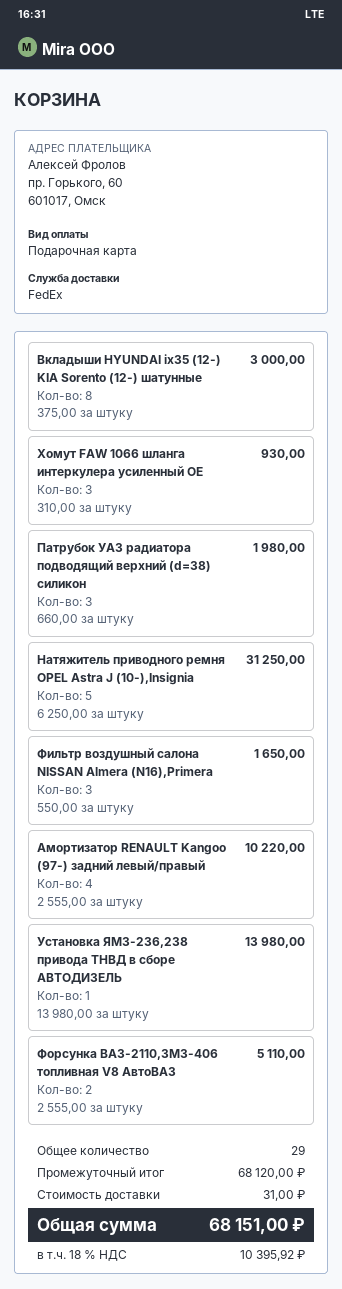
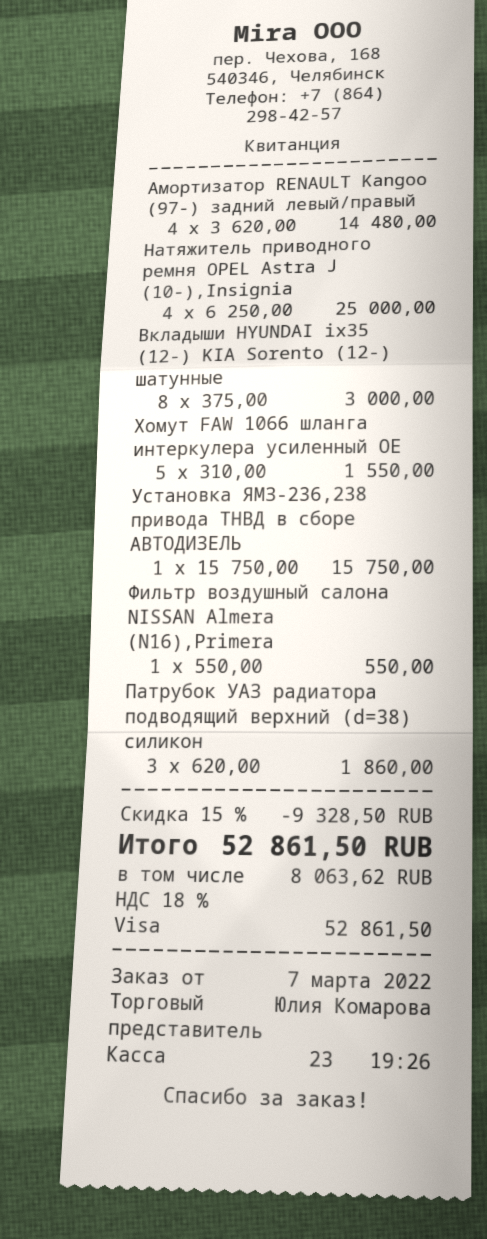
payment method: gift card -> Visa
Хомут FAW 1066 шланга интеркулера усиленный OE: 3 x 310.00 = 930.00 -> 5 x 310.00 = 1550.00
Патрубок УАЗ радиатора подводящий верхний (d=38) силикон: 3 x 660.00 = 1980.00 -> 3 x 620.00 = 1860.00
Натяжитель приводного ремня OPEL Astra J (10-),Insignia: 5 x 6250.00 = 31250.00 -> 4 x 6250.00 = 25000.00
Фильтр воздушный салона NISSAN Almera (N16),Primera: 3 x 550.00 = 1650.00 -> 1 x 550.00 = 550.00
Амортизатор RENAULT Kangoo (97-) задний левый/правый: 4 x 2555.00 = 10220.00 -> 4 x 3620.00 = 14480.00
Установка ЯМЗ-236,238 привода ТНВД в сборе АВТОДИЗЕЛЬ: 1 x 13980.00 = 13980.00 -> 1 x 15750.00 = 15750.00
Форсунка ВАЗ-2110,ЗМЗ-406 топливная V8 АвтоВАЗ: 2 x 2555.00 = 5110.00 -> none
discount: none -> 15% = 9328.50
shipping: 31.00 -> none
tax: 18% = 10395.92 -> 18% = 8063.62
total: 68151.00 -> 52861.50

